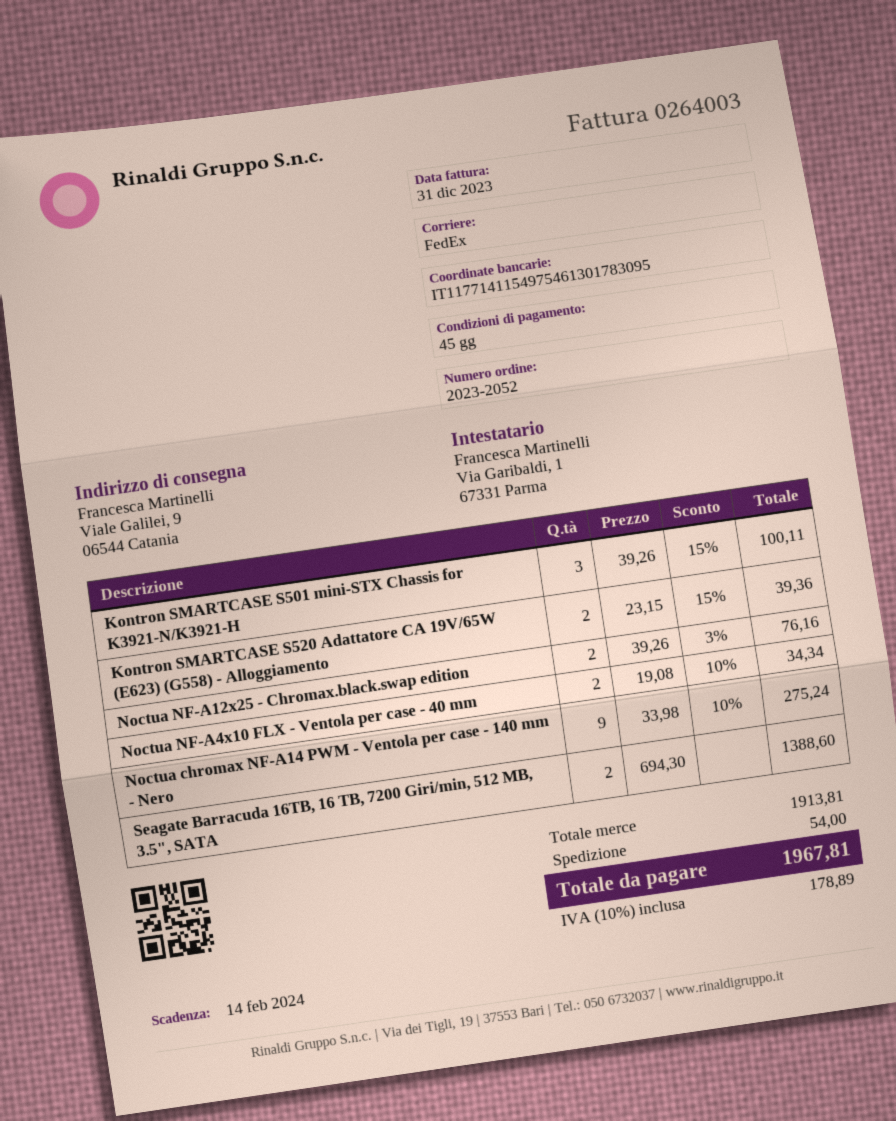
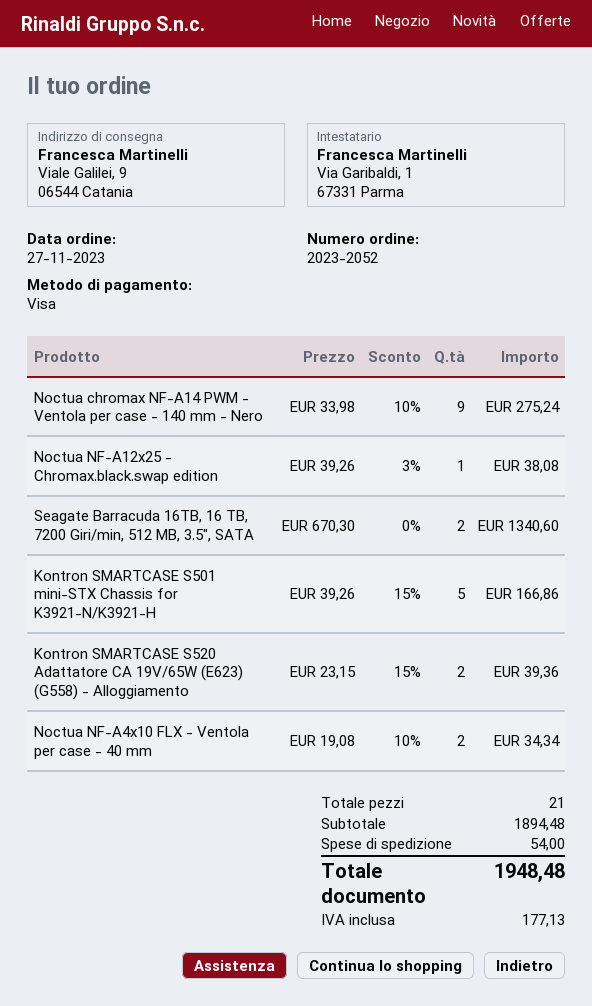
Kontron SMARTCASE S501 mini-STX Chassis for K3921-N/K3921-H: 3 x 39.26 - 15% = 100.11 -> 5 x 39.26 - 15% = 166.86
Noctua NF-A12x25 - Chromax.black.swap edition: 2 x 39.26 - 3% = 76.16 -> 1 x 39.26 - 3% = 38.08
Seagate Barracuda 16TB, 16 TB, 7200 Giri/min, 512 MB, 3.5", SATA: 2 x 694.30 = 1388.60 -> 2 x 670.30 = 1340.60
subtotal: 1913.81 -> 1894.48
tax: 178.89 -> 177.13
total: 1967.81 -> 1948.48

